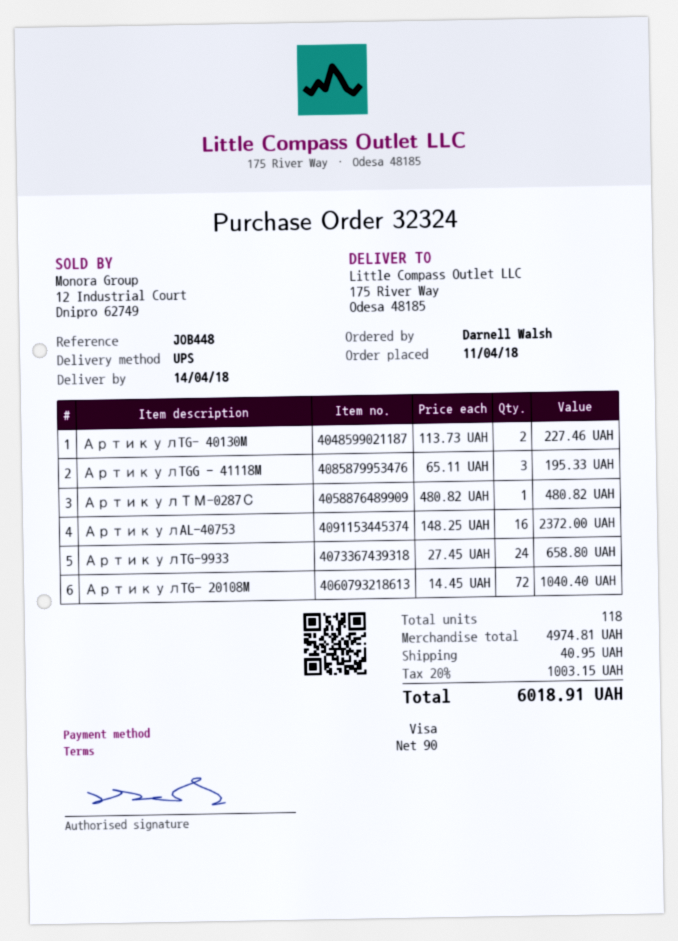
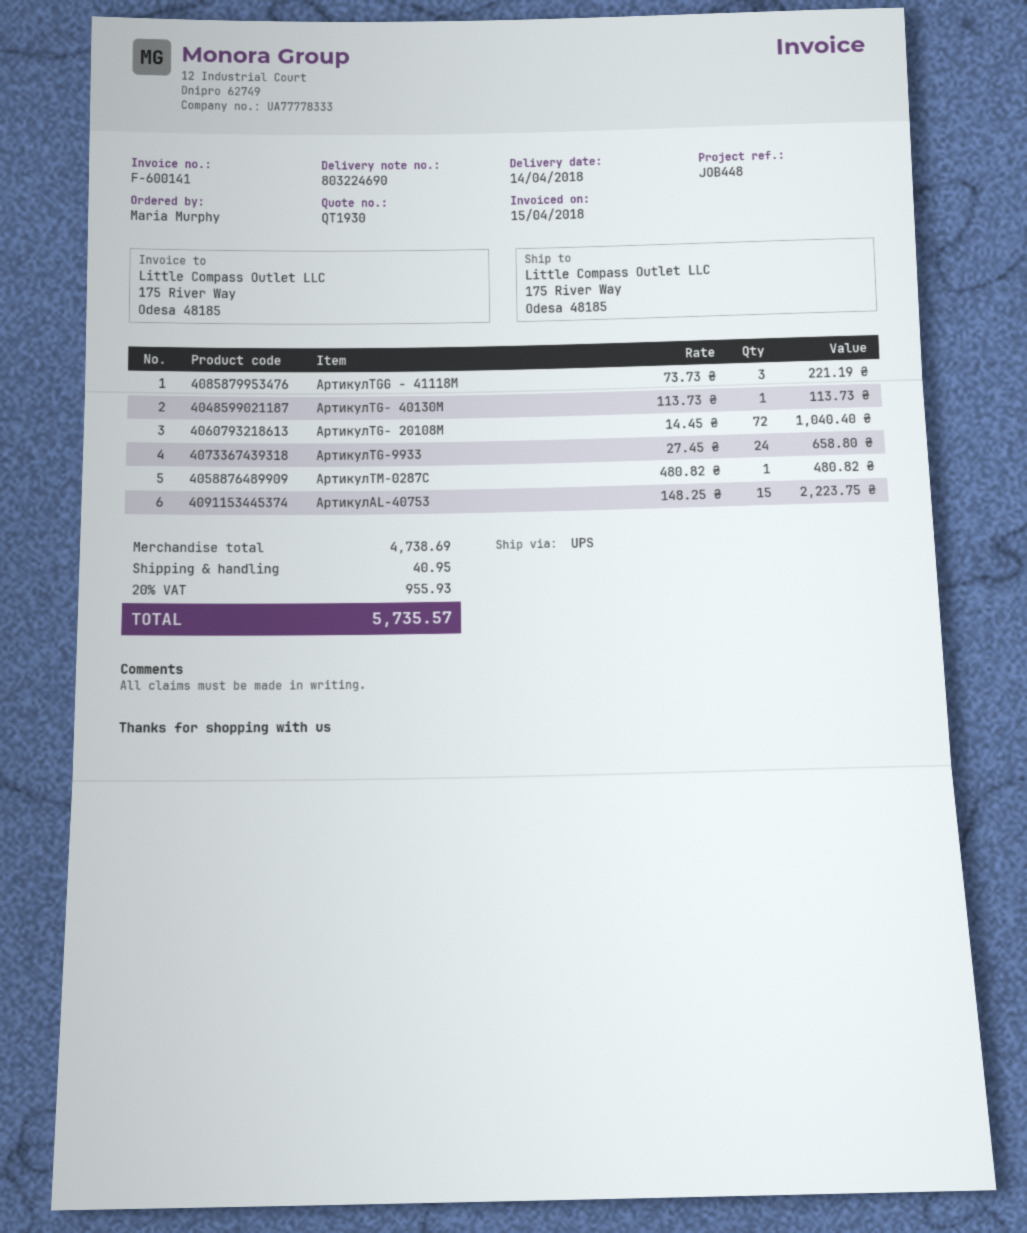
ordered by: Darnell Walsh -> Maria Murphy
АртикулTG- 40130M: 2 x 113.73 = 227.46 -> 1 x 113.73 = 113.73
АртикулTGG - 41118M: 3 x 65.11 = 195.33 -> 3 x 73.73 = 221.19
АртикулAL-40753: 16 x 148.25 = 2372.00 -> 15 x 148.25 = 2223.75
subtotal: 4974.81 -> 4738.69
tax: 20% = 1003.15 -> 20% = 955.93
total: 6018.91 -> 5735.57

